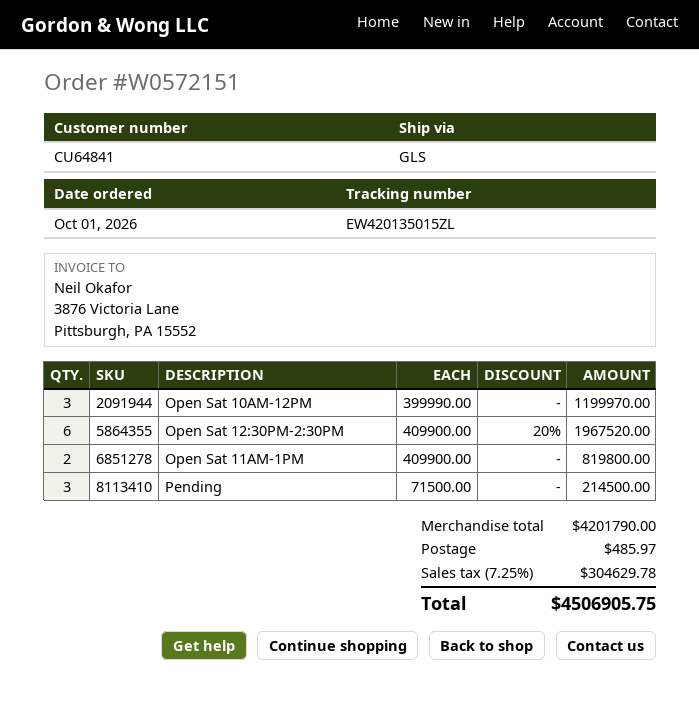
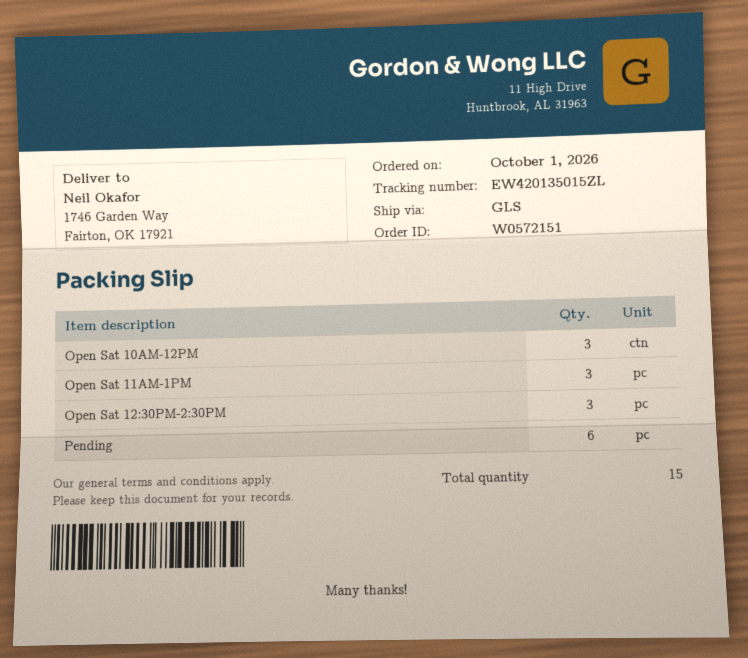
Open Sat 12:30PM-2:30PM: 6 -> 3
Open Sat 11AM-1PM: 2 -> 3
Pending: 3 -> 6

